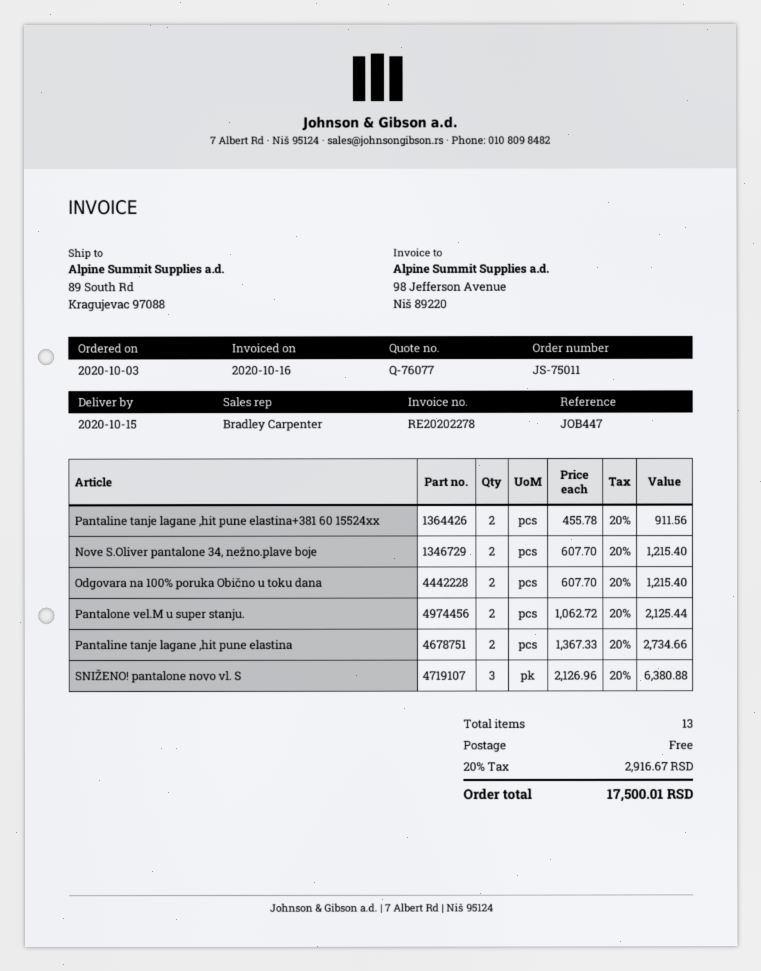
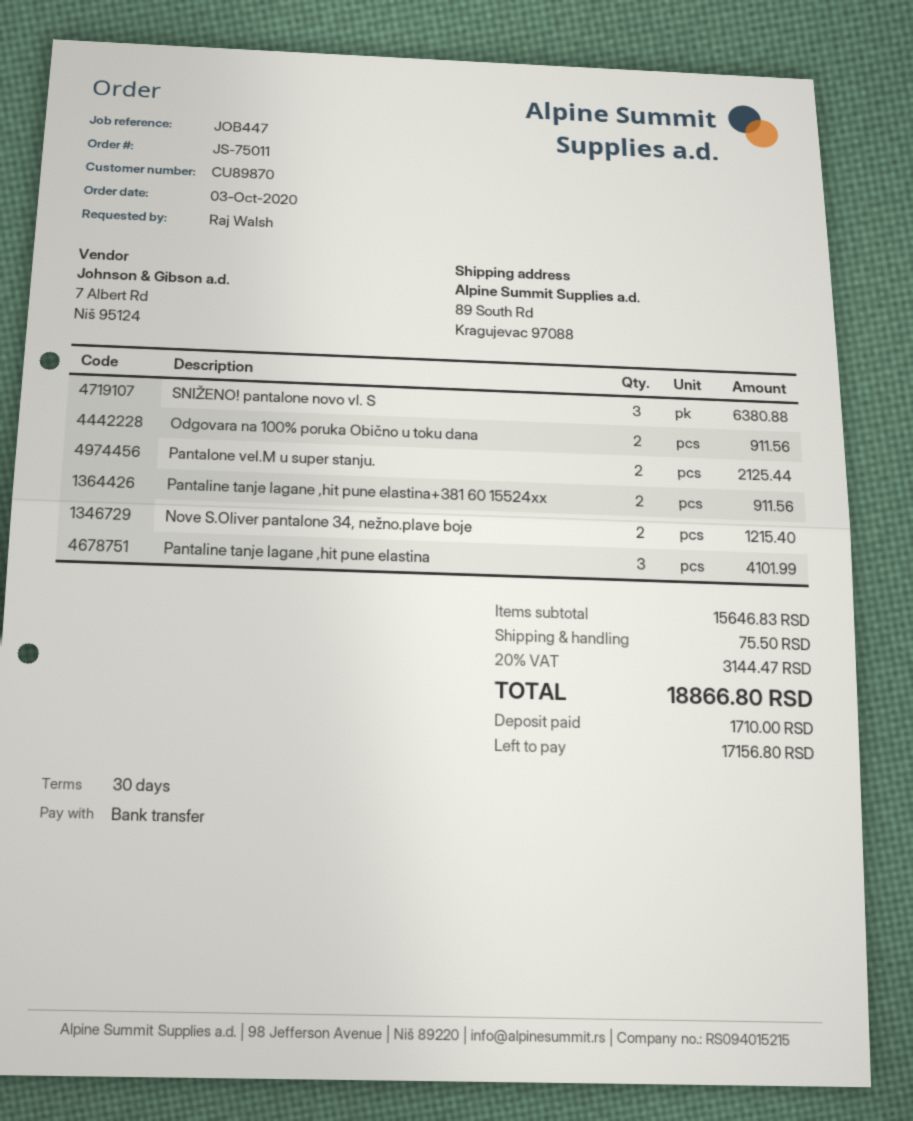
Odgovara na 100% poruka Obično u toku dana: 2 for 1215.40 -> 2 for 911.56
Pantaline tanje lagane ,hit pune elastina: 2 for 2734.66 -> 3 for 4101.99
shipping: 0.00 -> 75.50
tax: 20% = 2916.67 -> 20% = 3144.47
total: 17500.01 -> 18866.80

